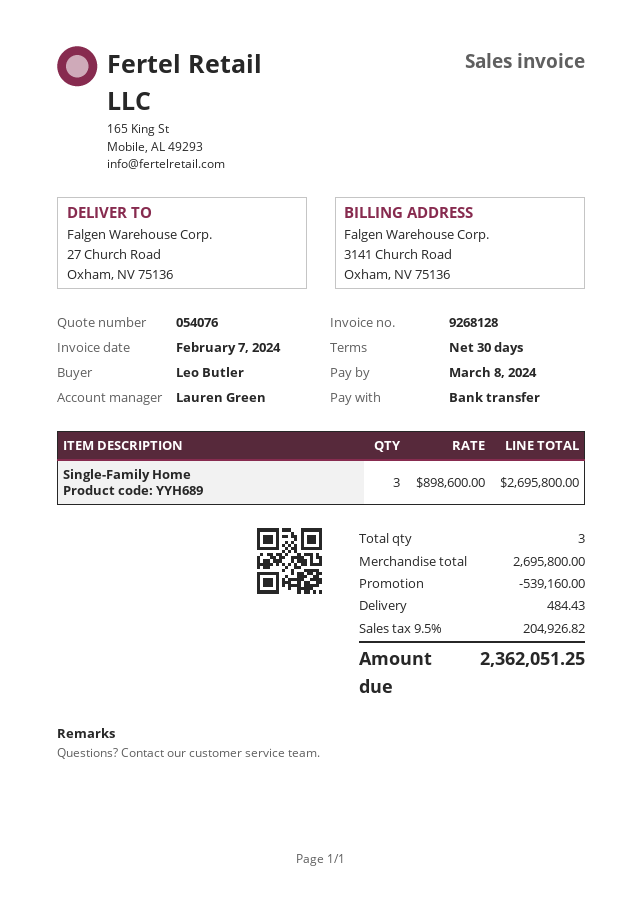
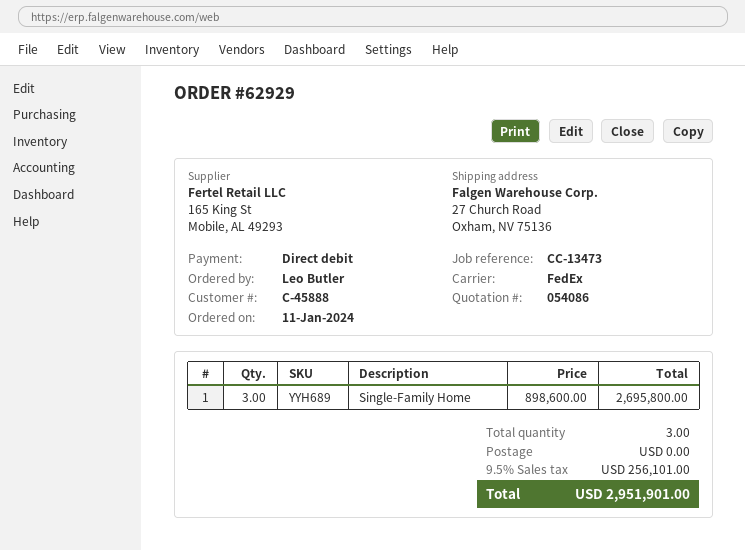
quote number: 054076 -> 054086
payment method: bank transfer -> direct debit
discount: 539160.00 -> none
shipping: 484.43 -> 0.00
tax: 9.5% = 204926.82 -> 9.5% = 256101.00
total: 2362051.25 -> 2951901.00

